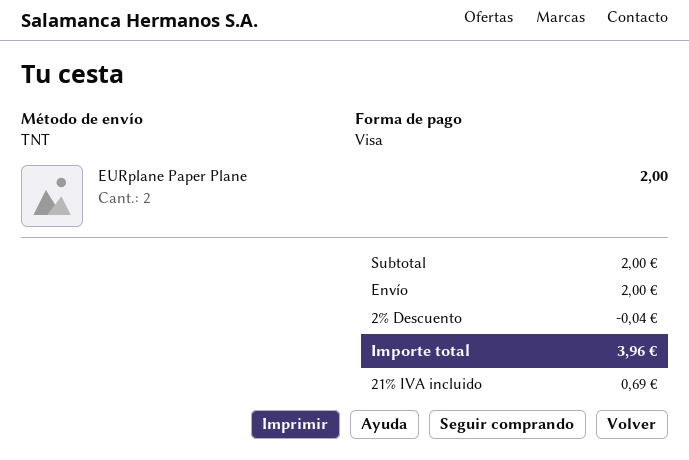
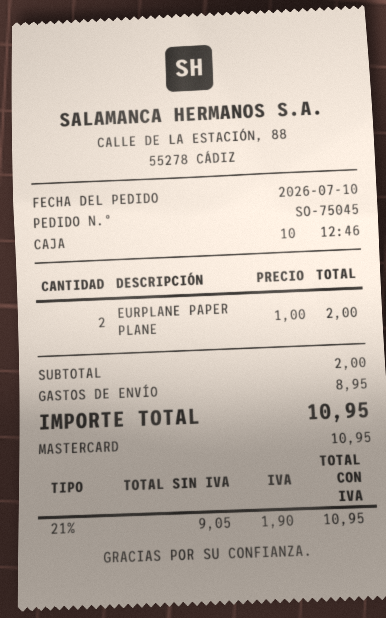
payment method: Visa -> Mastercard
discount: 2% = 0.04 -> none
shipping: 2.00 -> 8.95
tax: 21% = 0.69 -> 21% = 1.90
total: 3.96 -> 10.95

